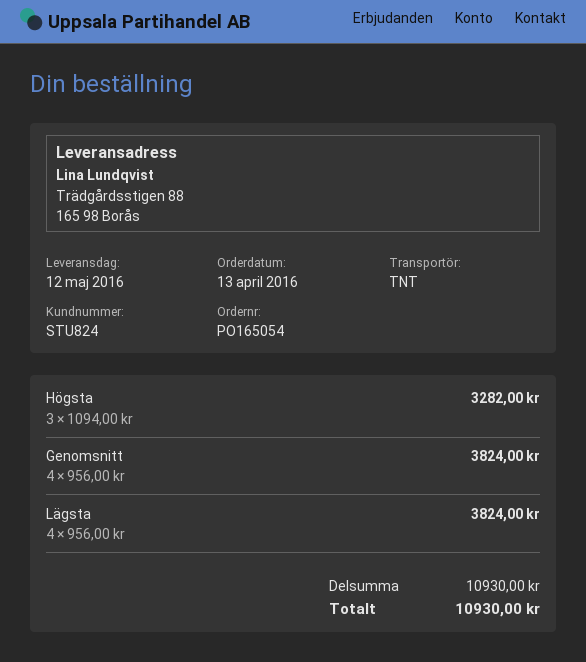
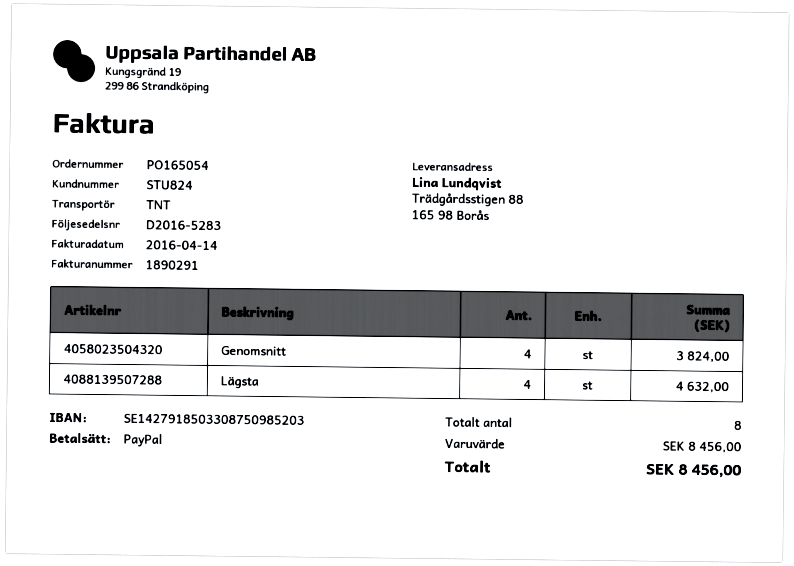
Högsta: 3 for 3282.00 -> none
Lägsta: 4 for 3824.00 -> 4 for 4632.00
subtotal: 10930.00 -> 8456.00
total: 10930.00 -> 8456.00

